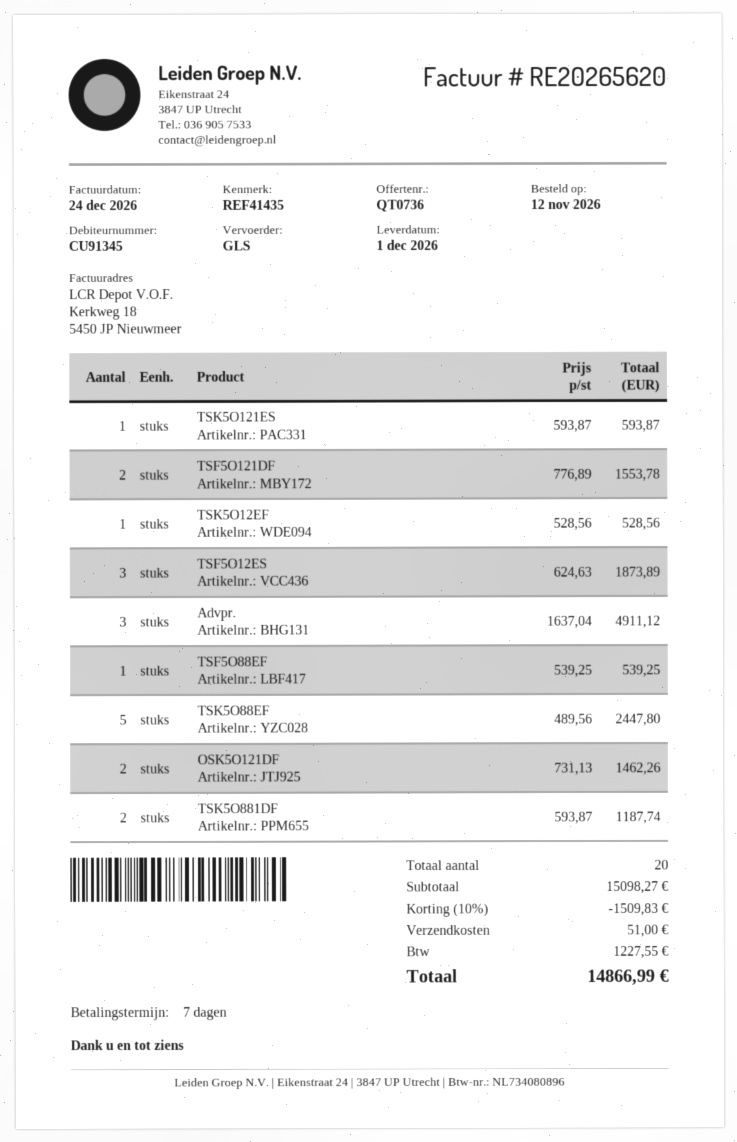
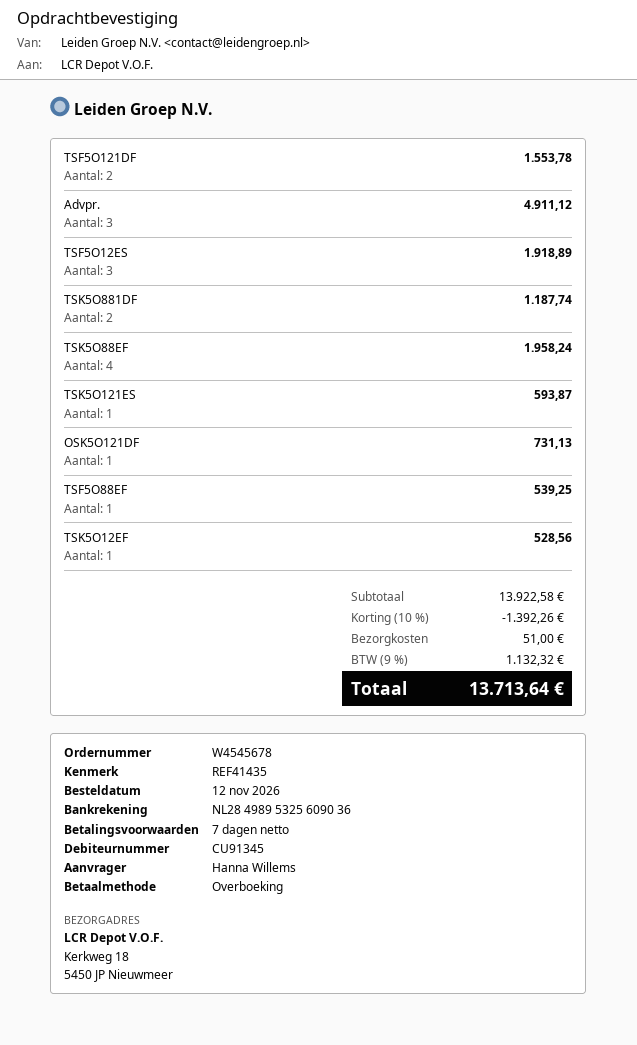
TSF5O12ES: 3 for 1873.89 -> 3 for 1918.89
TSK5O88EF: 5 for 2447.80 -> 4 for 1958.24
OSK5O121DF: 2 for 1462.26 -> 1 for 731.13
subtotal: 15098.27 -> 13922.58
discount: 10% = 1509.83 -> 10% = 1392.26
tax: 1227.55 -> 1132.32
total: 14866.99 -> 13713.64

